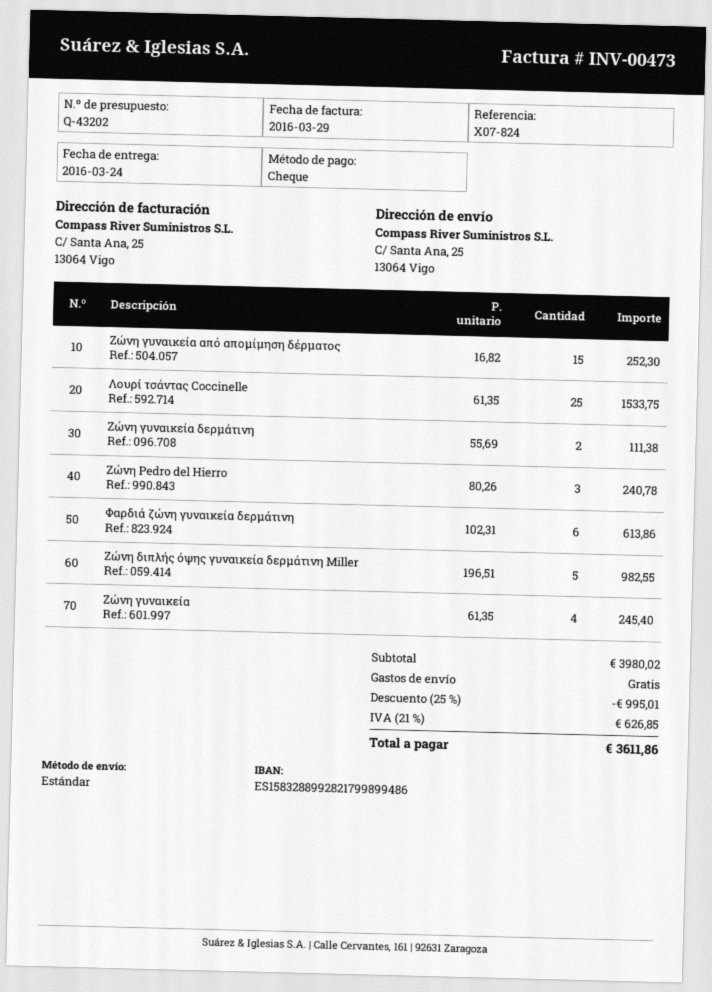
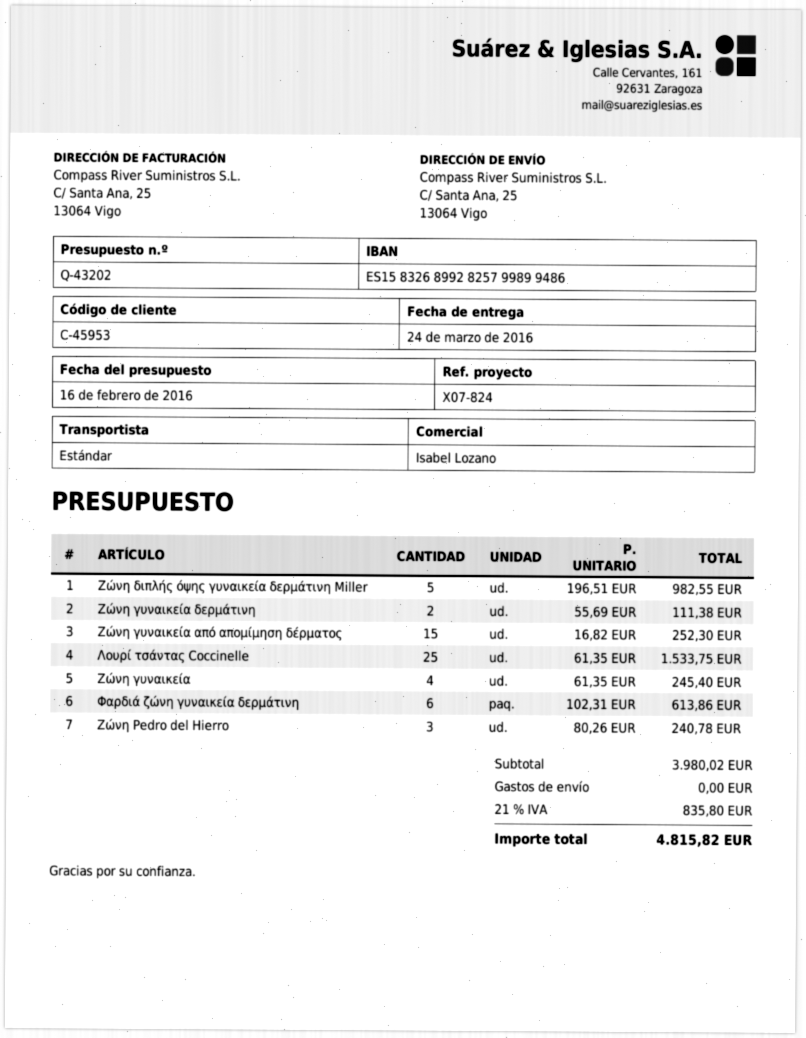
bank account: ES1583288992821799899486 -> ES1583268992825799899486
discount: 25% = 995.01 -> none
tax: 21% = 626.85 -> 21% = 835.80
total: 3611.86 -> 4815.82

